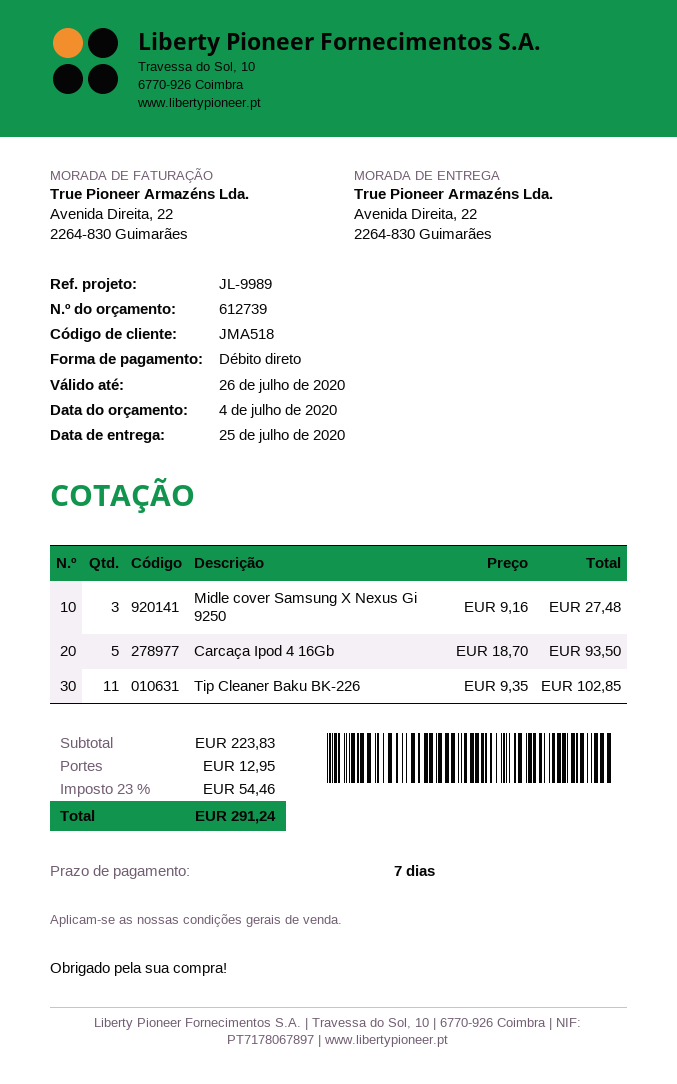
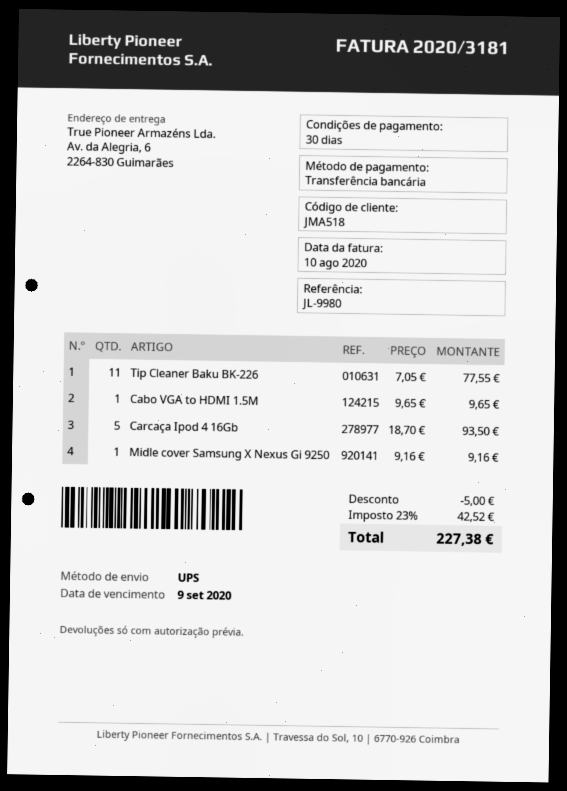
payment terms: 7 days -> 30 days
reference: JL-9989 -> JL-9980
payment method: direct debit -> bank transfer
ship to: Avenida Direita, 22, 2264-830 Guimarães -> Av. da Alegria, 6, 2264-830 Guimarães
Midle cover Samsung X Nexus Gi 9250: 3 x 9.16 = 27.48 -> 1 x 9.16 = 9.16
Tip Cleaner Baku BK-226: 11 x 9.35 = 102.85 -> 11 x 7.05 = 77.55
Cabo VGA to HDMI 1.5M: none -> 1 x 9.65 = 9.65
discount: none -> 5.00
shipping: 12.95 -> none
tax: 23% = 54.46 -> 23% = 42.52
total: 291.24 -> 227.38

